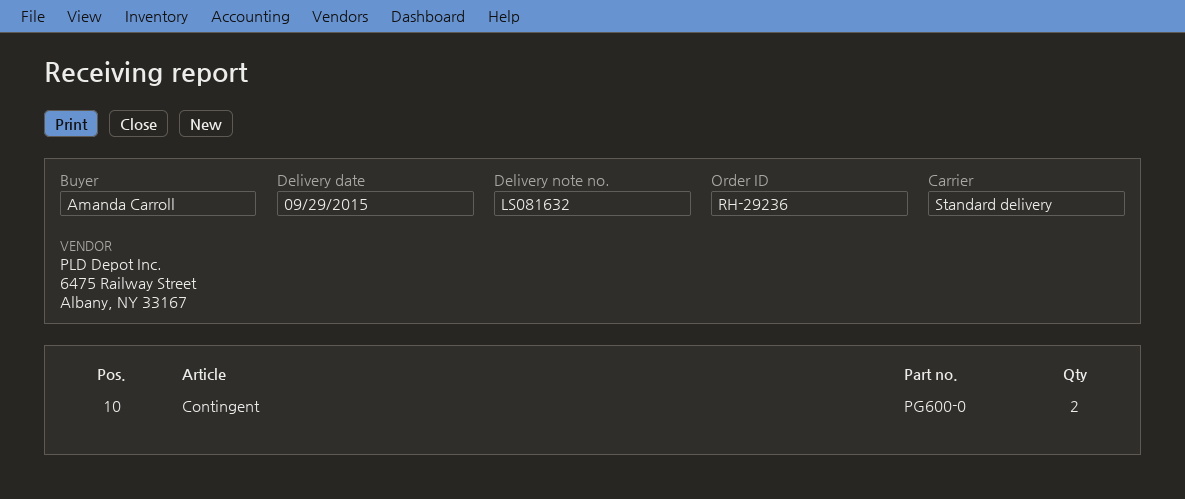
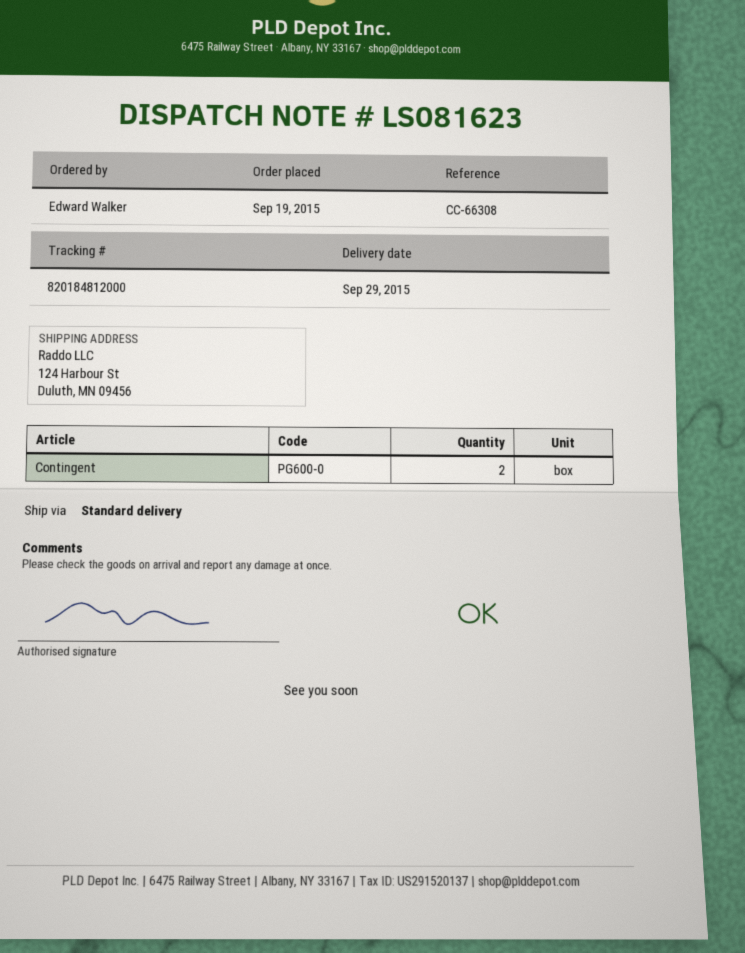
delivery note number: LS081632 -> LS081623
ordered by: Amanda Carroll -> Edward Walker

